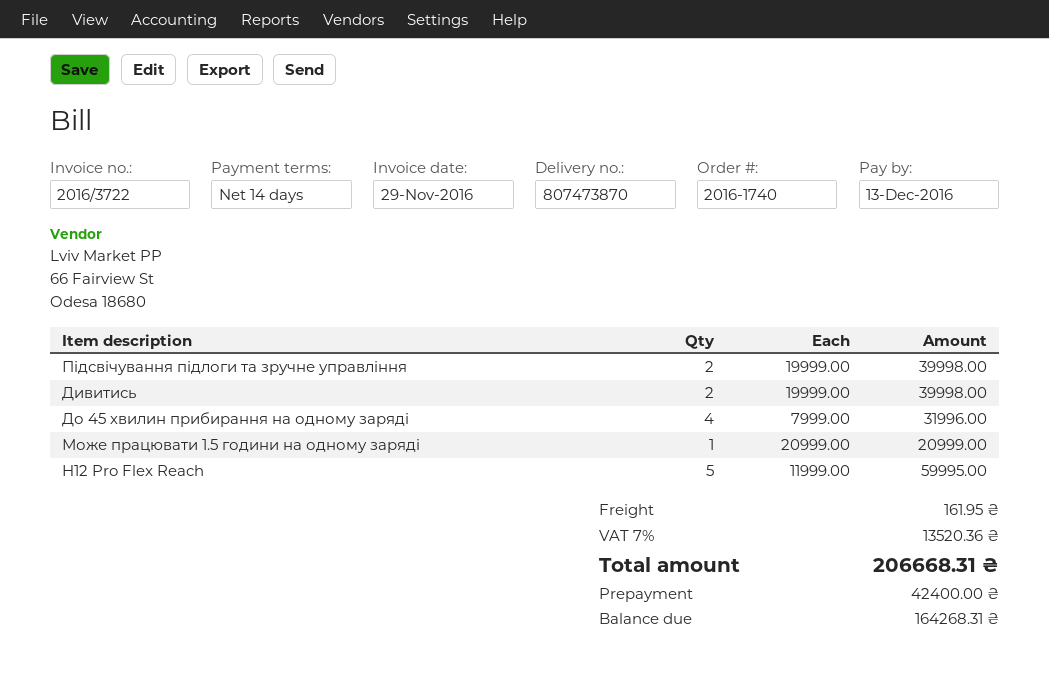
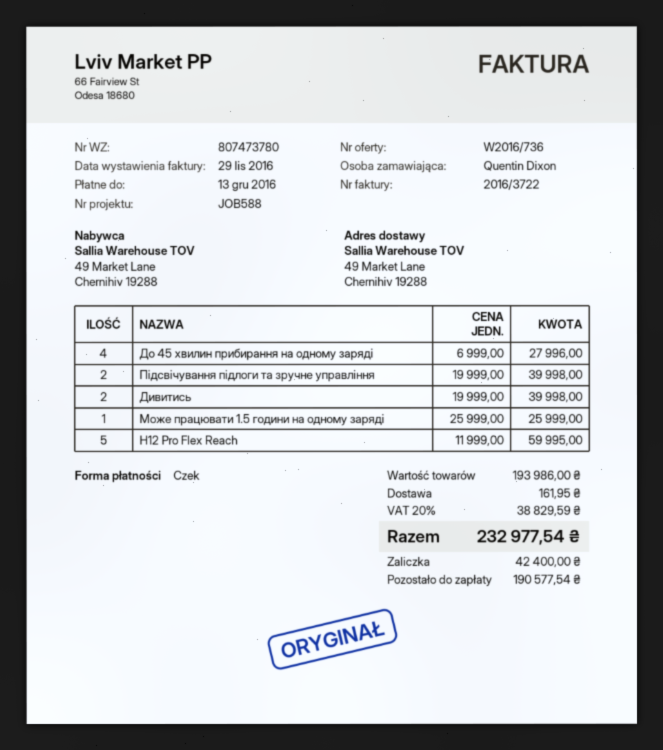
delivery note number: 807473870 -> 807473780
До 45 хвилин прибирання на одному заряді: 4 x 7999.00 = 31996.00 -> 4 x 6999.00 = 27996.00
Може працювати 1.5 години на одному заряді: 1 x 20999.00 = 20999.00 -> 1 x 25999.00 = 25999.00
tax: 7% = 13520.36 -> 20% = 38829.59
total: 206668.31 -> 232977.54
balance: 164268.31 -> 190577.54

